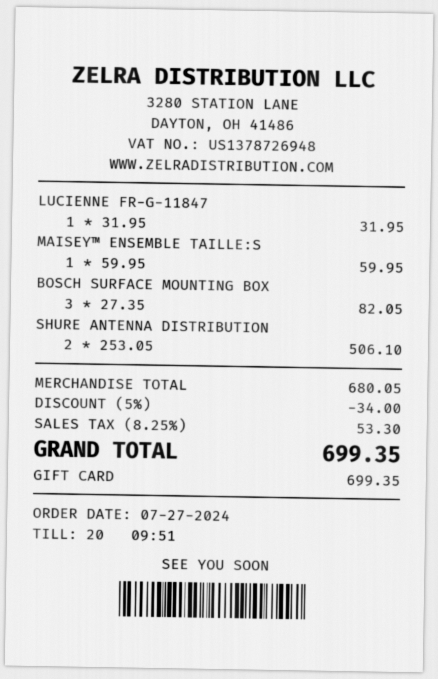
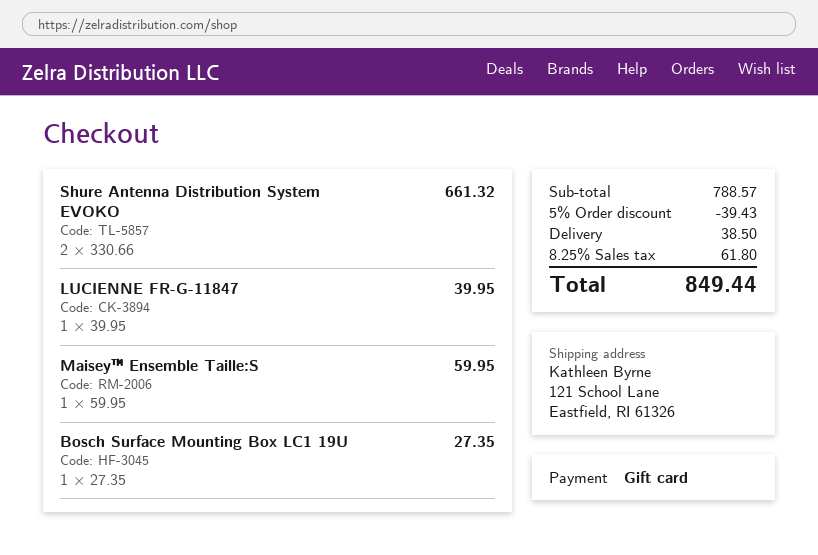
LUCIENNE FR-G-11847: 1 x 31.95 = 31.95 -> 1 x 39.95 = 39.95
BOSCH SURFACE MOUNTING BOX: 3 x 27.35 = 82.05 -> 1 x 27.35 = 27.35
SHURE ANTENNA DISTRIBUTION: 2 x 253.05 = 506.10 -> 2 x 330.66 = 661.32
subtotal: 680.05 -> 788.57
discount: 5% = 34.00 -> 5% = 39.43
shipping: none -> 38.50
tax: 8.25% = 53.30 -> 8.25% = 61.80
total: 699.35 -> 849.44

